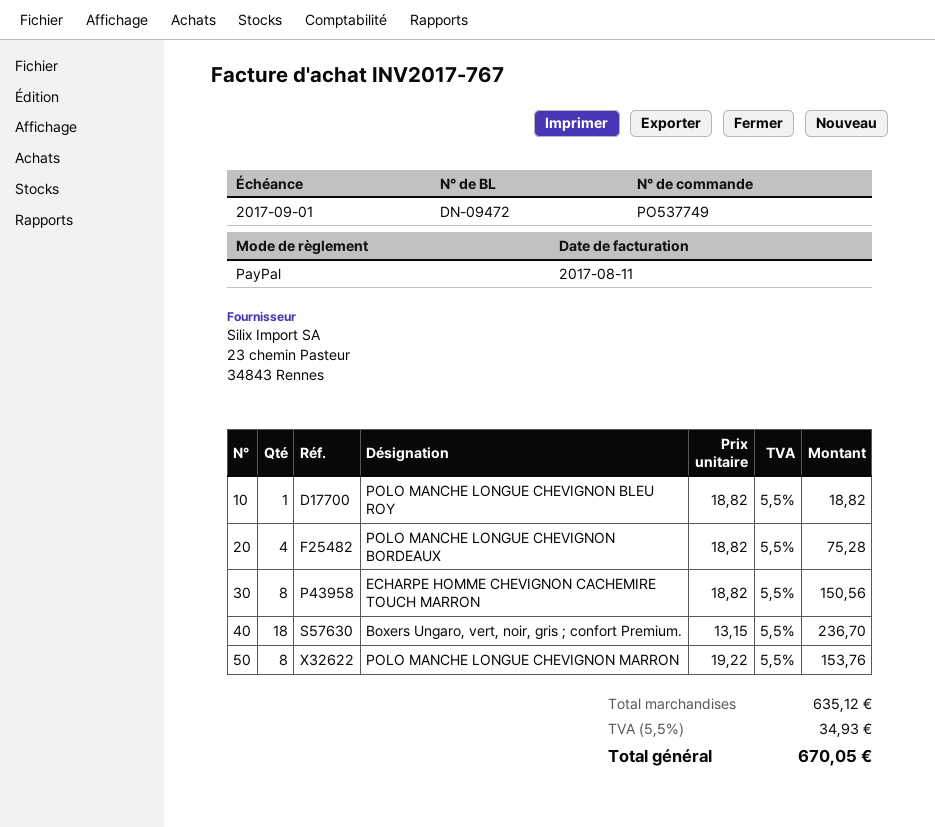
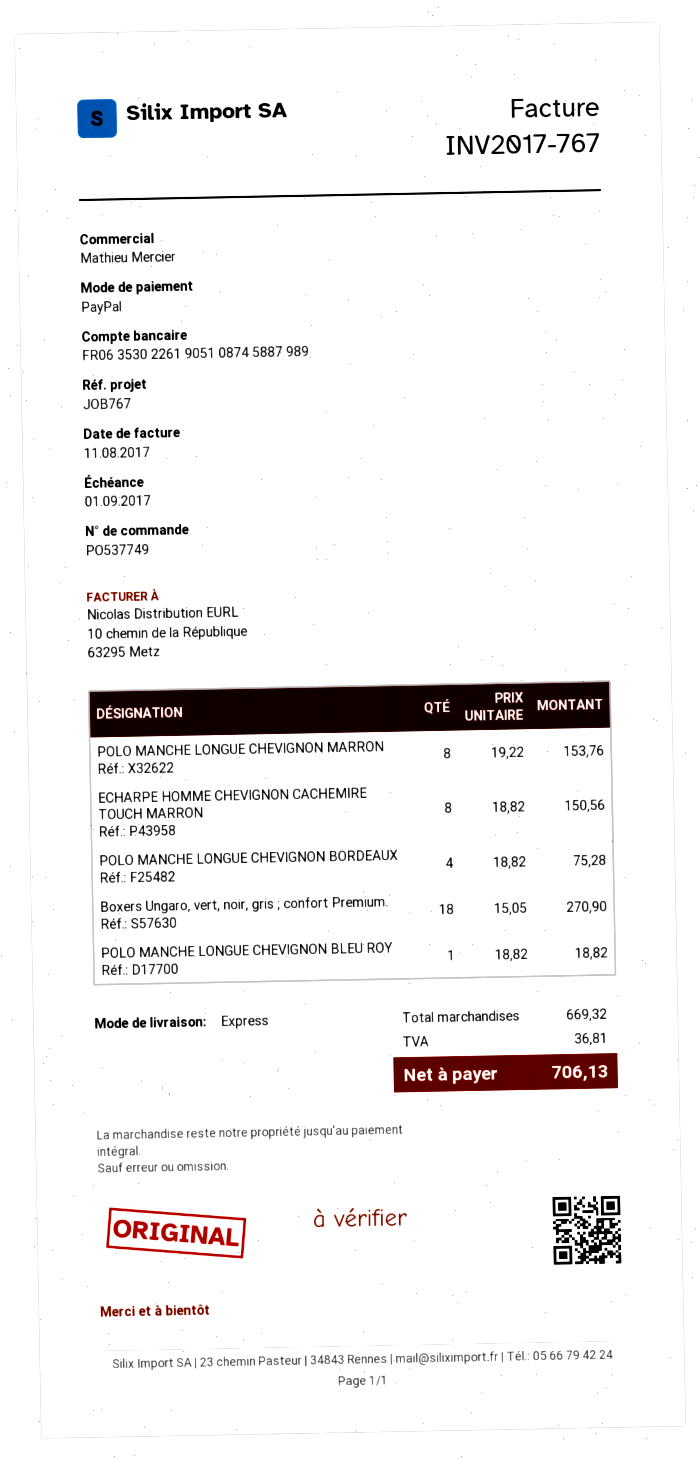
Boxers Ungaro, vert, noir, gris ; confort Premium.: 18 x 13.15 = 236.70 -> 18 x 15.05 = 270.90
subtotal: 635.12 -> 669.32
tax: 34.93 -> 36.81
total: 670.05 -> 706.13

